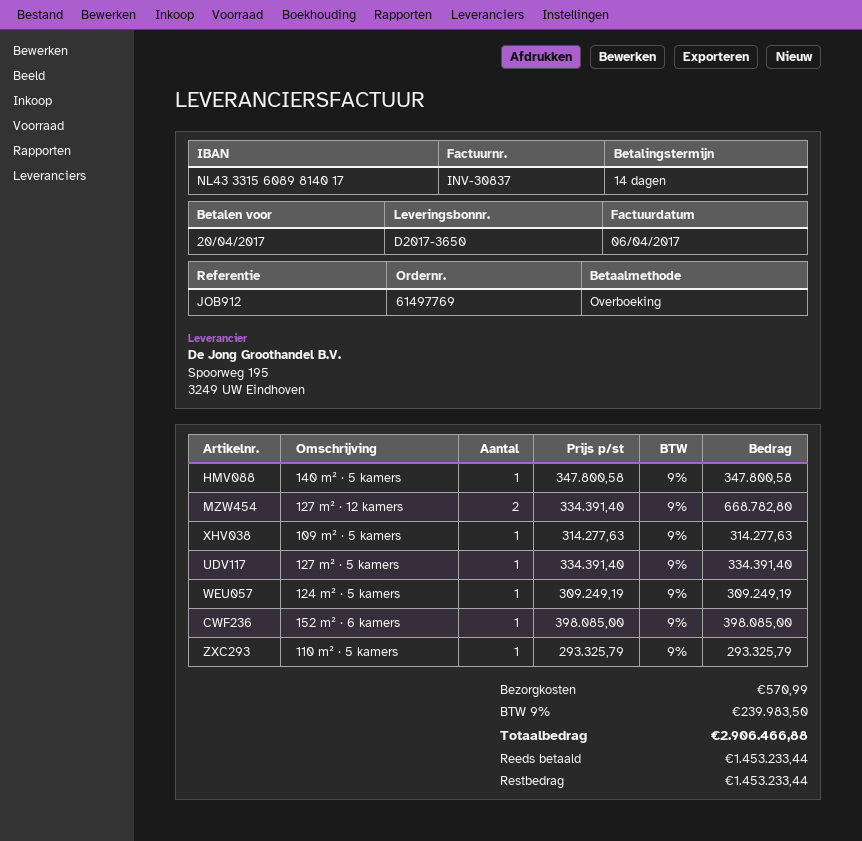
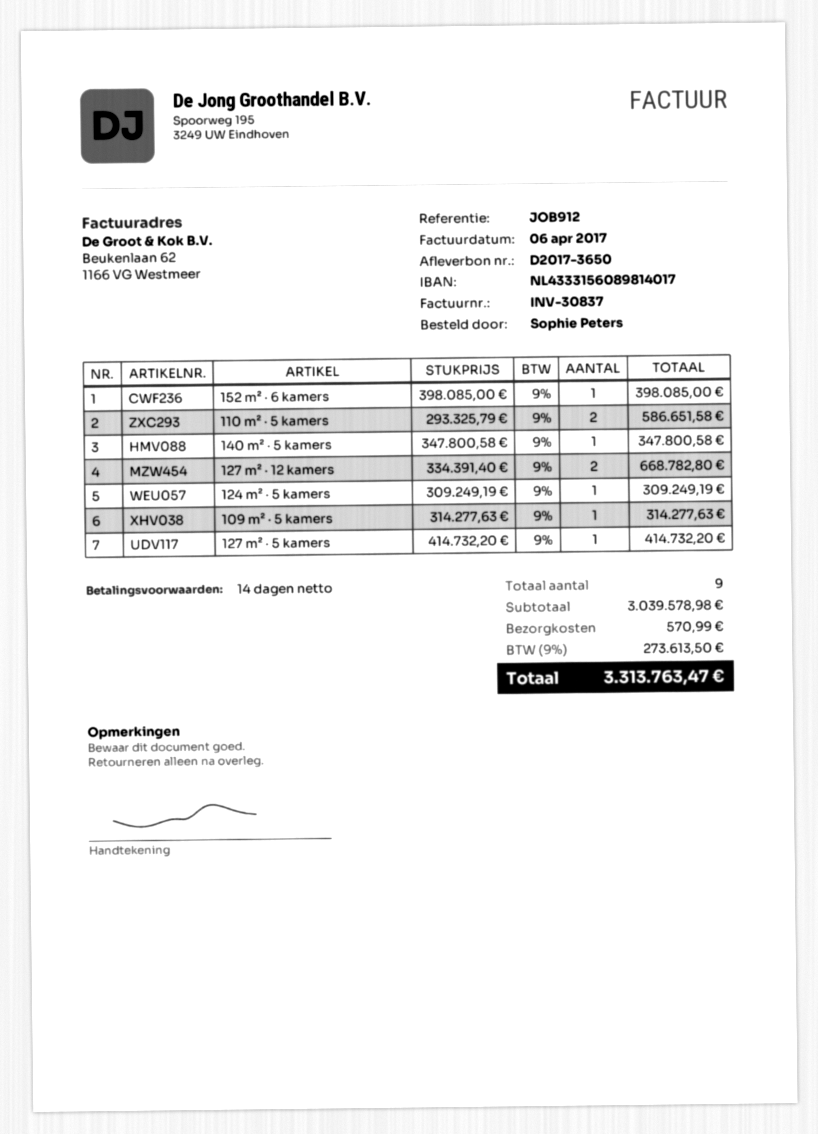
127 m² · 5 kamers: 1 x 334391.40 = 334391.40 -> 1 x 414732.20 = 414732.20
110 m² · 5 kamers: 1 x 293325.79 = 293325.79 -> 2 x 293325.79 = 586651.58
tax: 9% = 239983.50 -> 9% = 273613.50
total: 2906466.88 -> 3313763.47

